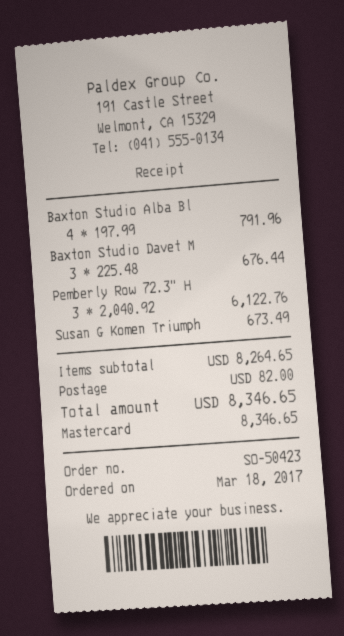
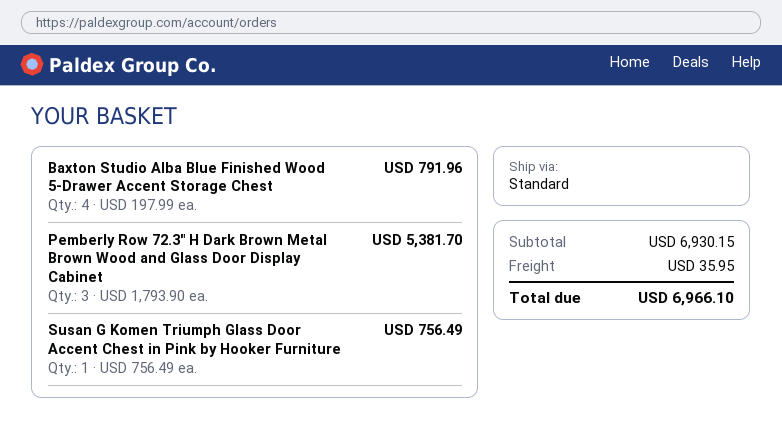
Baxton Studio Davet M: 3 x 225.48 = 676.44 -> none
Pemberly Row 72.3" H: 3 x 2040.92 = 6122.76 -> 3 x 1793.90 = 5381.70
Susan G Komen Triumph: 1 x 673.49 = 673.49 -> 1 x 756.49 = 756.49
subtotal: 8264.65 -> 6930.15
shipping: 82.00 -> 35.95
total: 8346.65 -> 6966.10

